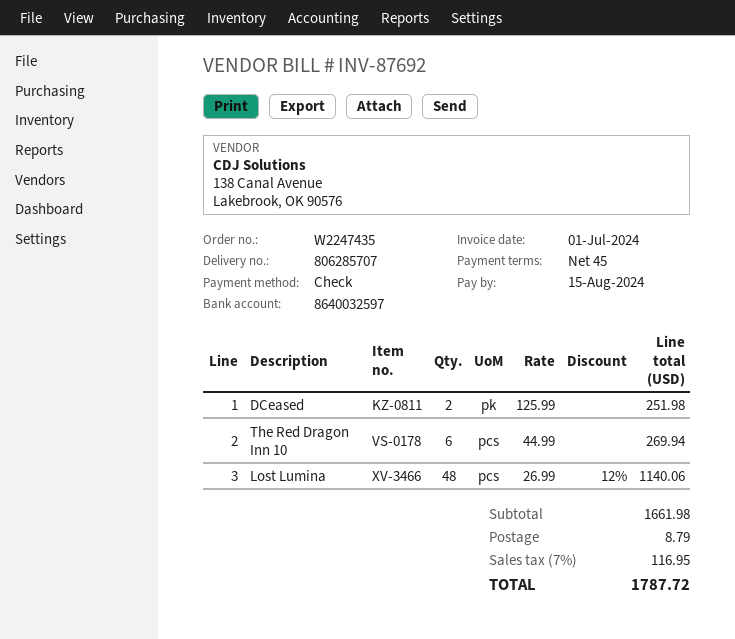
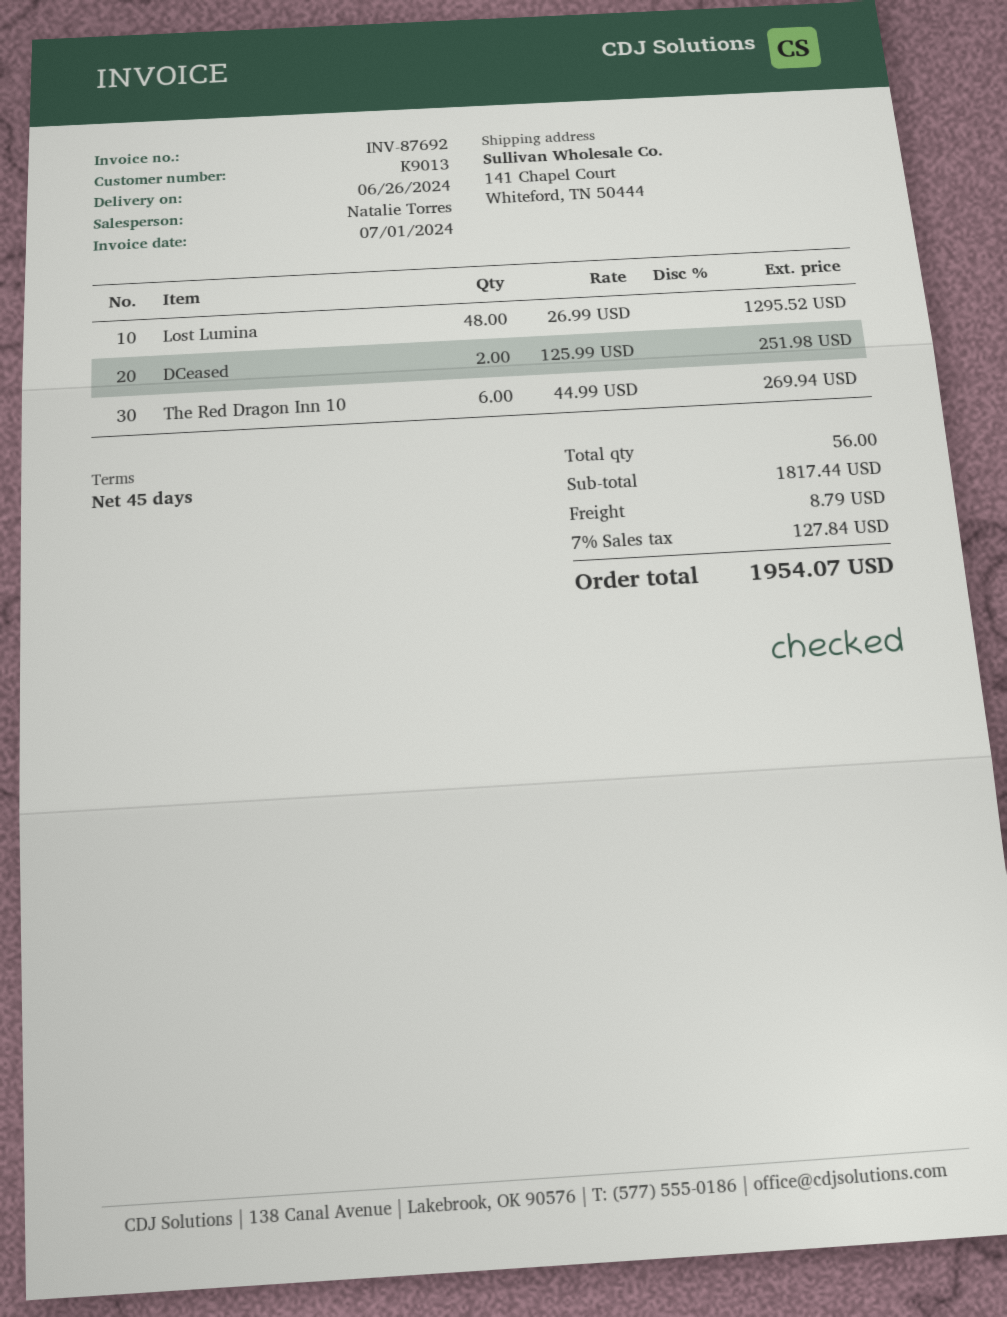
Lost Lumina: 48 x 26.99 - 12% = 1140.06 -> 48 x 26.99 = 1295.52
subtotal: 1661.98 -> 1817.44
tax: 7% = 116.95 -> 7% = 127.84
total: 1787.72 -> 1954.07

